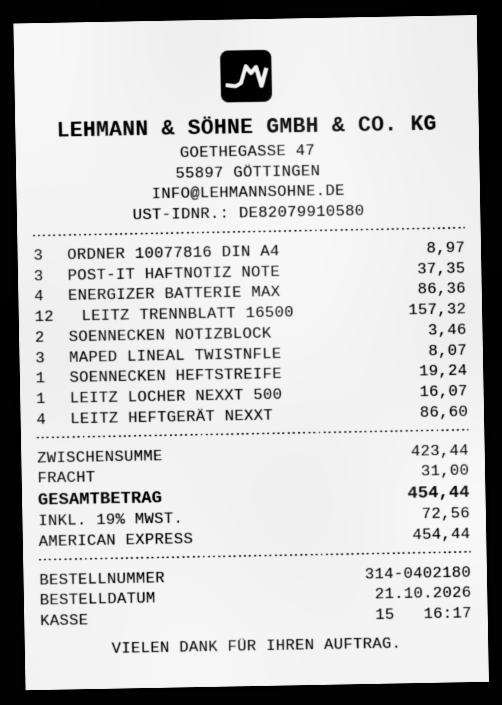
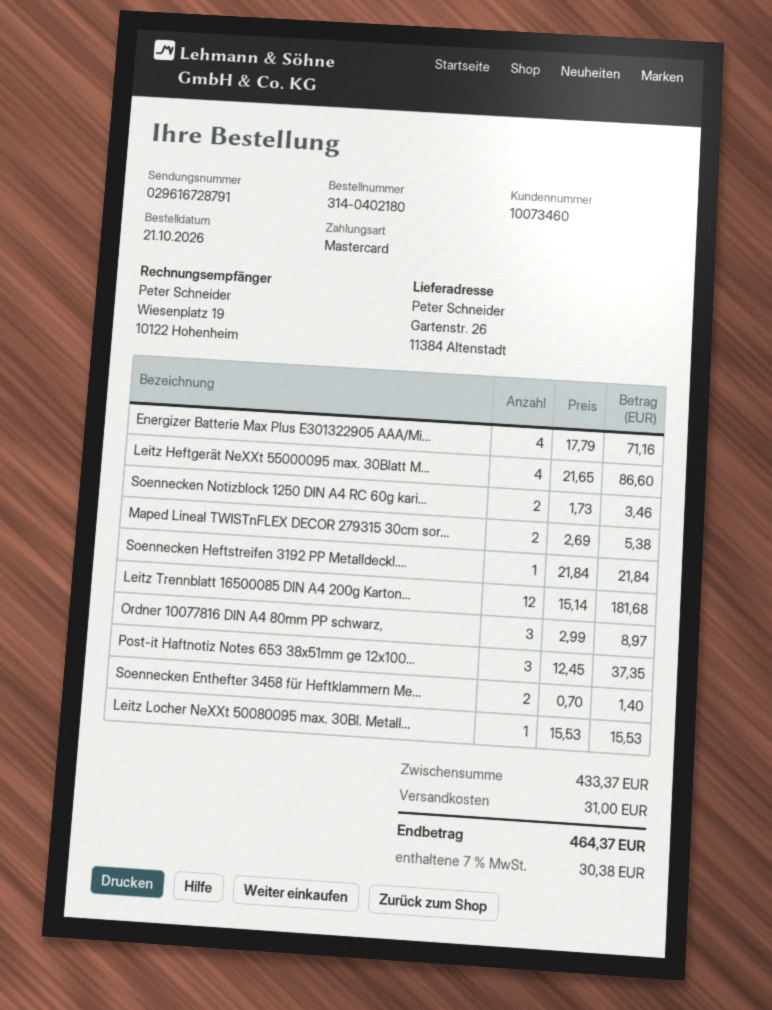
payment method: American Express -> Mastercard
ENERGIZER BATTERIE MAX: 4 for 86.36 -> 4 for 71.16
LEITZ TRENNBLATT 16500: 12 for 157.32 -> 12 for 181.68
MAPED LINEAL TWISTNFLE: 3 for 8.07 -> 2 for 5.38
SOENNECKEN HEFTSTREIFE: 1 for 19.24 -> 1 for 21.84
LEITZ LOCHER NEXXT 500: 1 for 16.07 -> 1 for 15.53
Soennecken Enthefter 3458 für Heftklammern Me...: none -> 2 for 1.40
subtotal: 423.44 -> 433.37
tax: 19% = 72.56 -> 7% = 30.38
total: 454.44 -> 464.37

